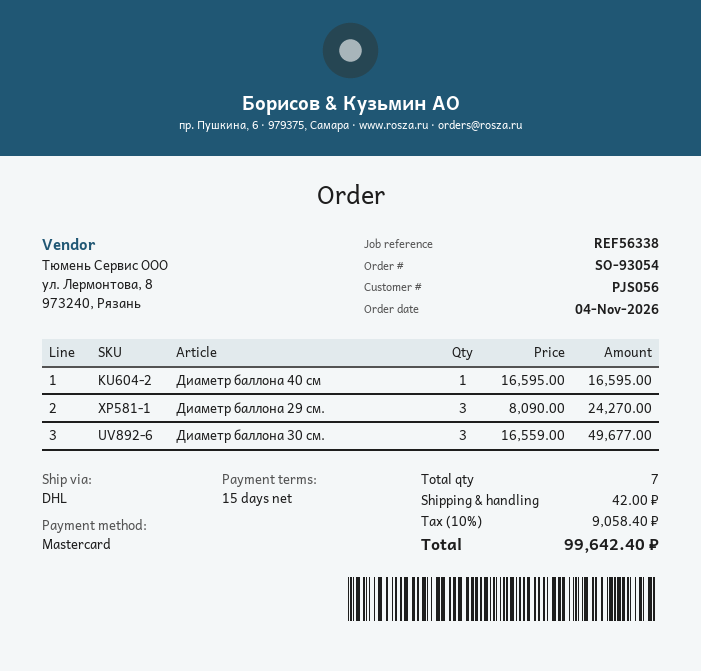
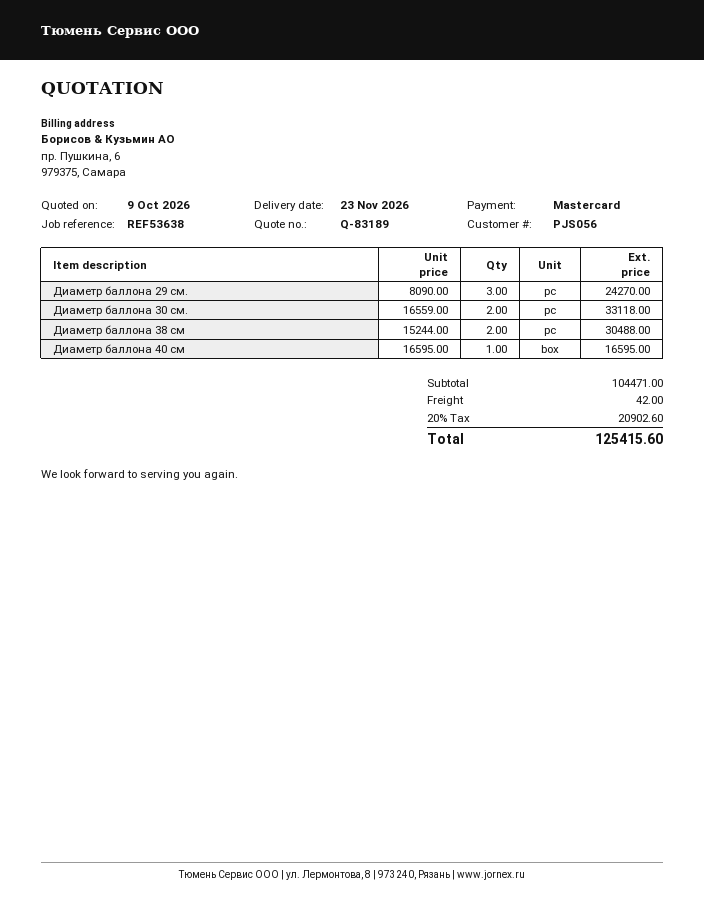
reference: REF56338 -> REF53638
Диаметр баллона 30 см.: 3 x 16559.00 = 49677.00 -> 2 x 16559.00 = 33118.00
Диаметр баллона 38 см: none -> 2 x 15244.00 = 30488.00
tax: 10% = 9058.40 -> 20% = 20902.60
total: 99642.40 -> 125415.60

